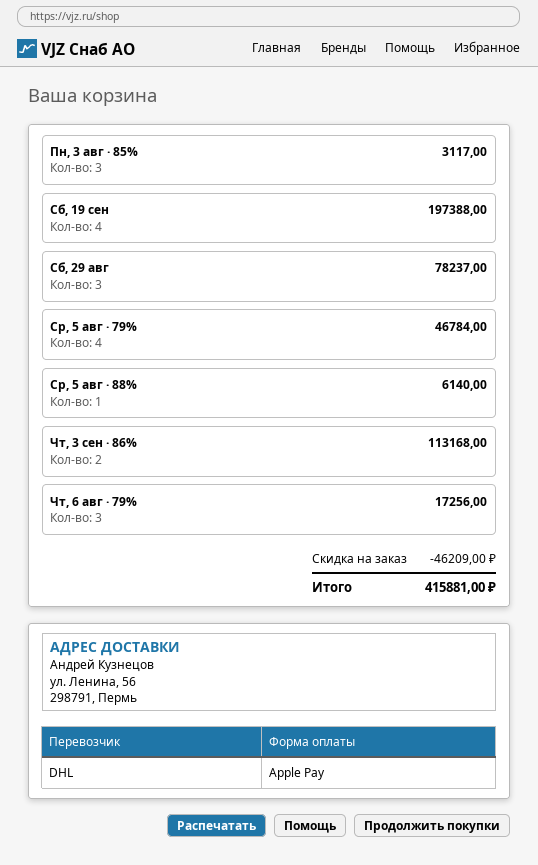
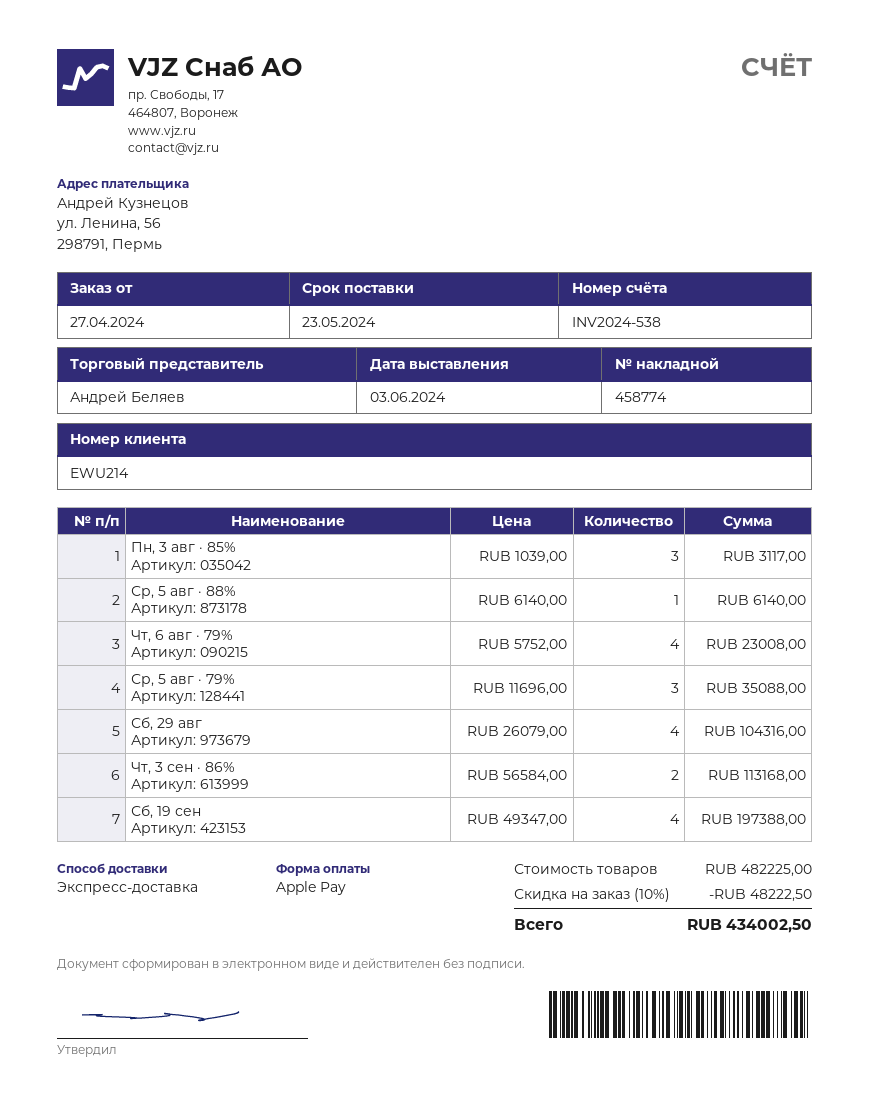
shipping method: DHL -> express
Сб, 29 авг: 3 for 78237.00 -> 4 for 104316.00
Ср, 5 авг · 79%: 4 for 46784.00 -> 3 for 35088.00
Чт, 6 авг · 79%: 3 for 17256.00 -> 4 for 23008.00
discount: 46209.00 -> 48222.50
total: 415881.00 -> 434002.50

